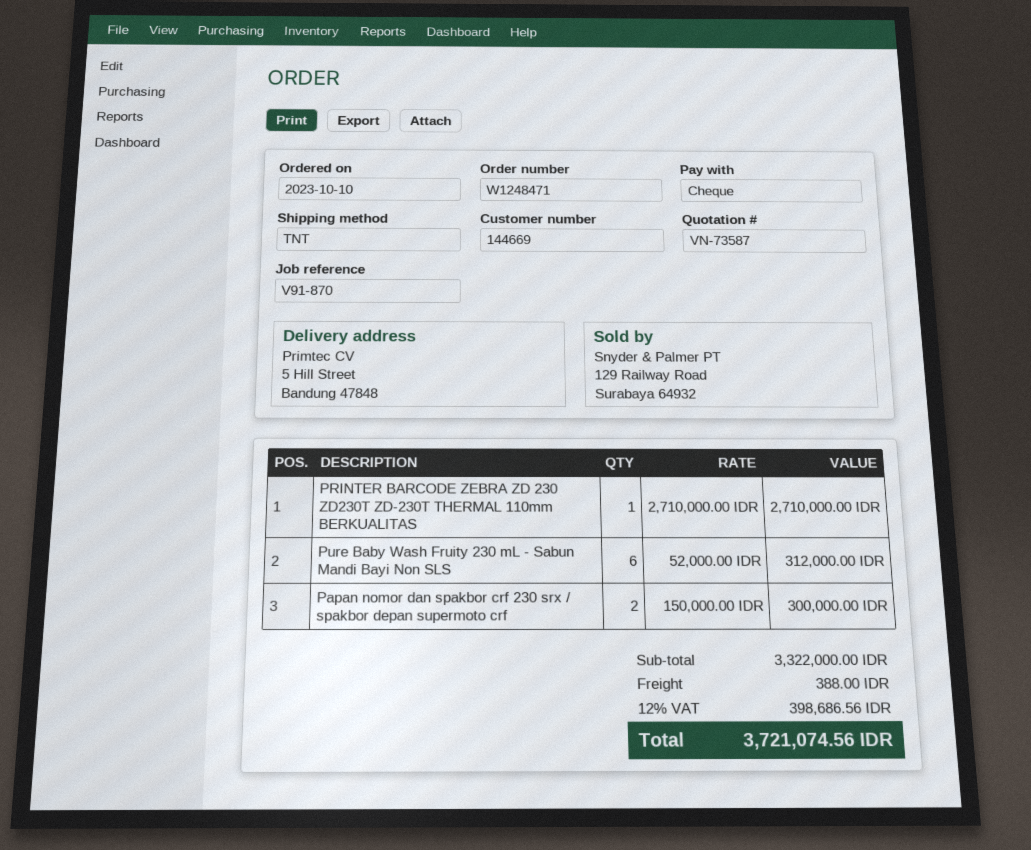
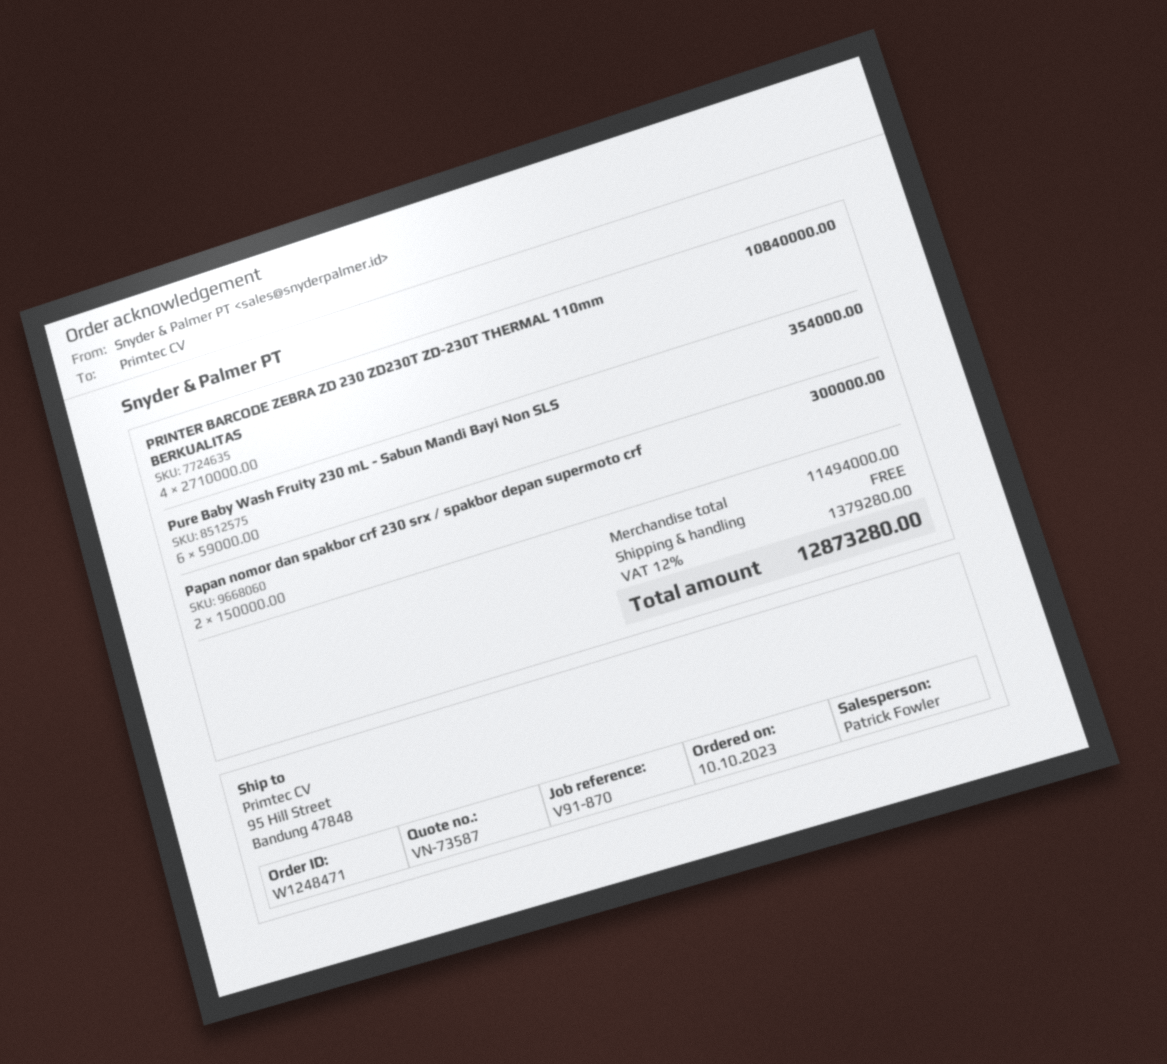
ship to: 5 Hill Street, Bandung 47848 -> 95 Hill Street, Bandung 47848
PRINTER BARCODE ZEBRA ZD 230 ZD230T ZD-230T THERMAL 110mm BERKUALITAS: 1 x 2710000.00 = 2710000.00 -> 4 x 2710000.00 = 10840000.00
Pure Baby Wash Fruity 230 mL - Sabun Mandi Bayi Non SLS: 6 x 52000.00 = 312000.00 -> 6 x 59000.00 = 354000.00
subtotal: 3322000.00 -> 11494000.00
shipping: 388.00 -> 0.00
tax: 12% = 398686.56 -> 12% = 1379280.00
total: 3721074.56 -> 12873280.00

